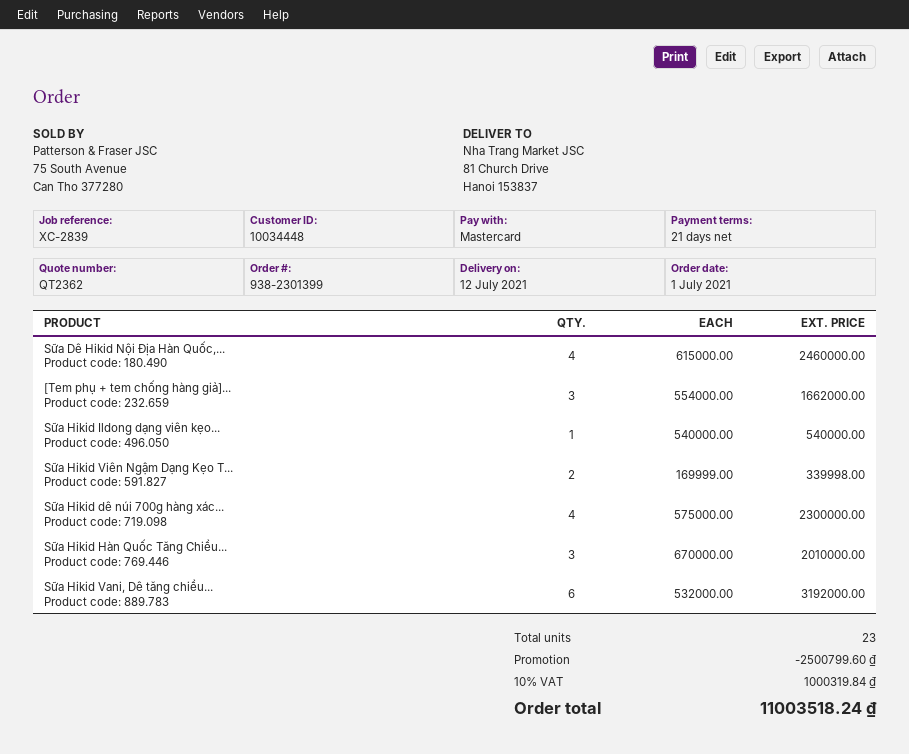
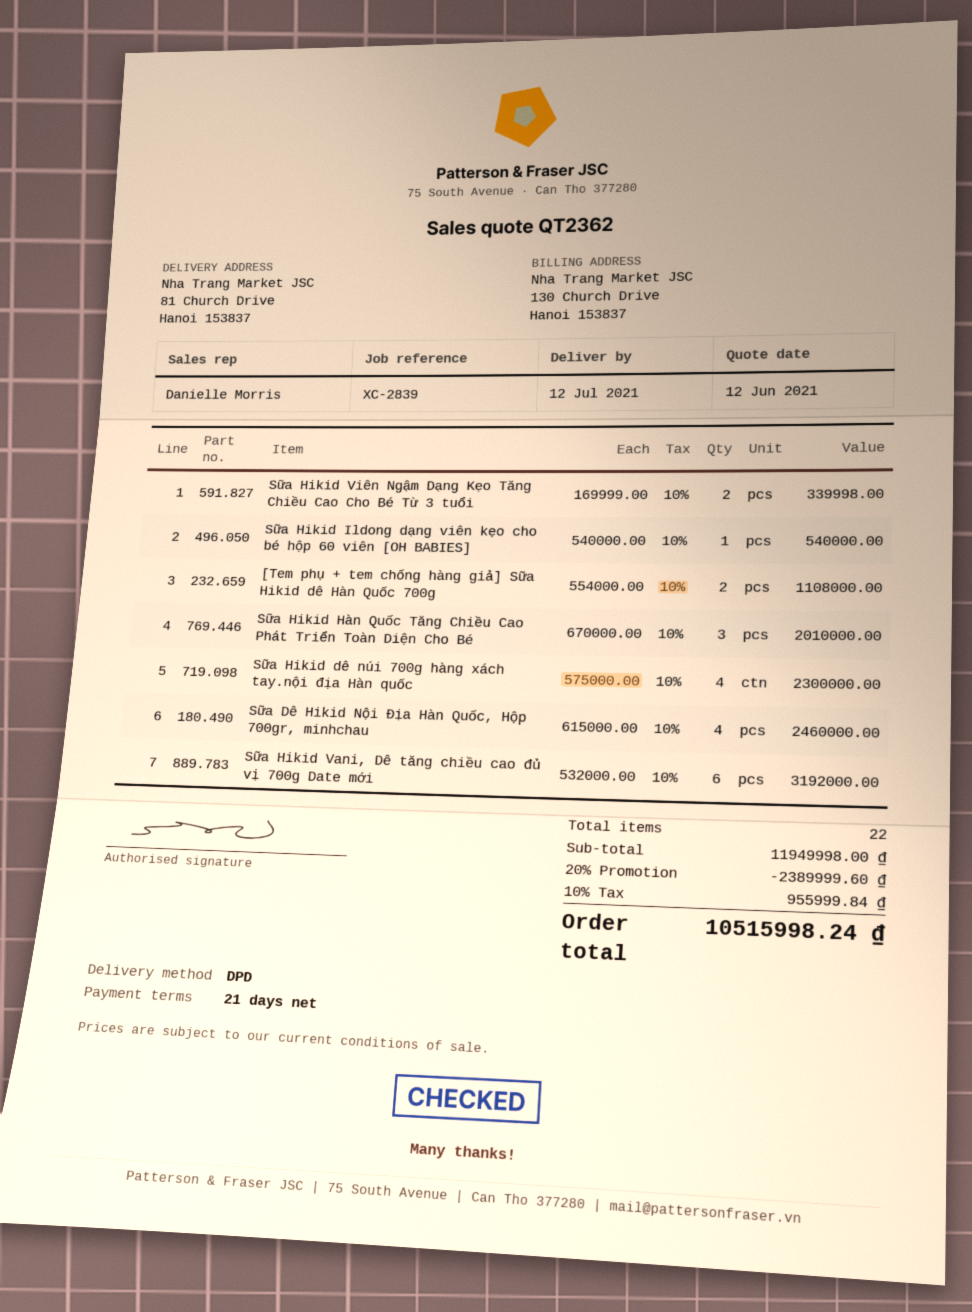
[Tem phụ + tem chống hàng giả]...: 3 x 554000.00 = 1662000.00 -> 2 x 554000.00 = 1108000.00
total quantity: 23 -> 22
discount: 2500799.60 -> 2389999.60
tax: 10% = 1000319.84 -> 10% = 955999.84
total: 11003518.24 -> 10515998.24

